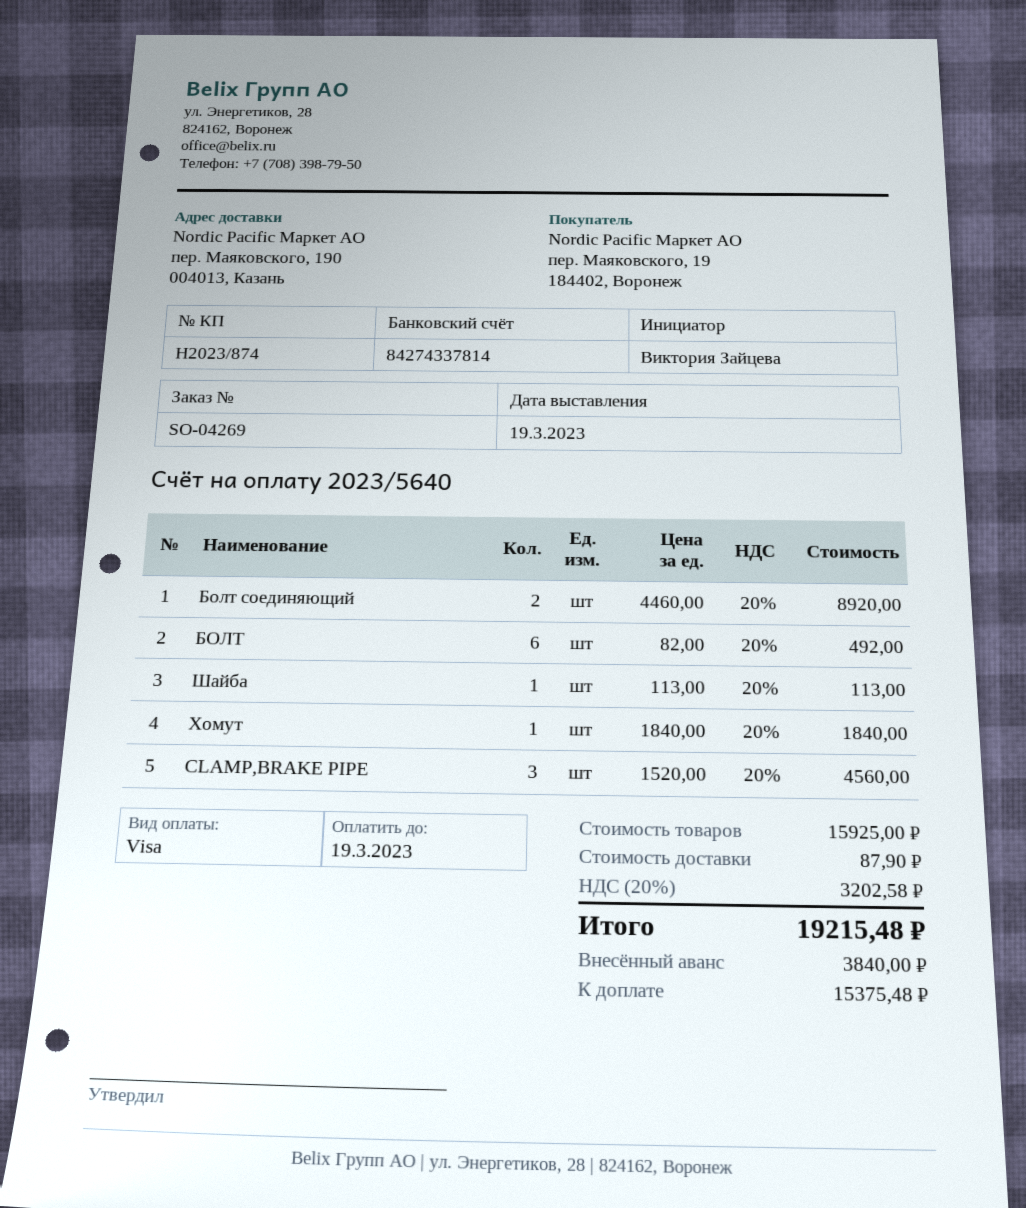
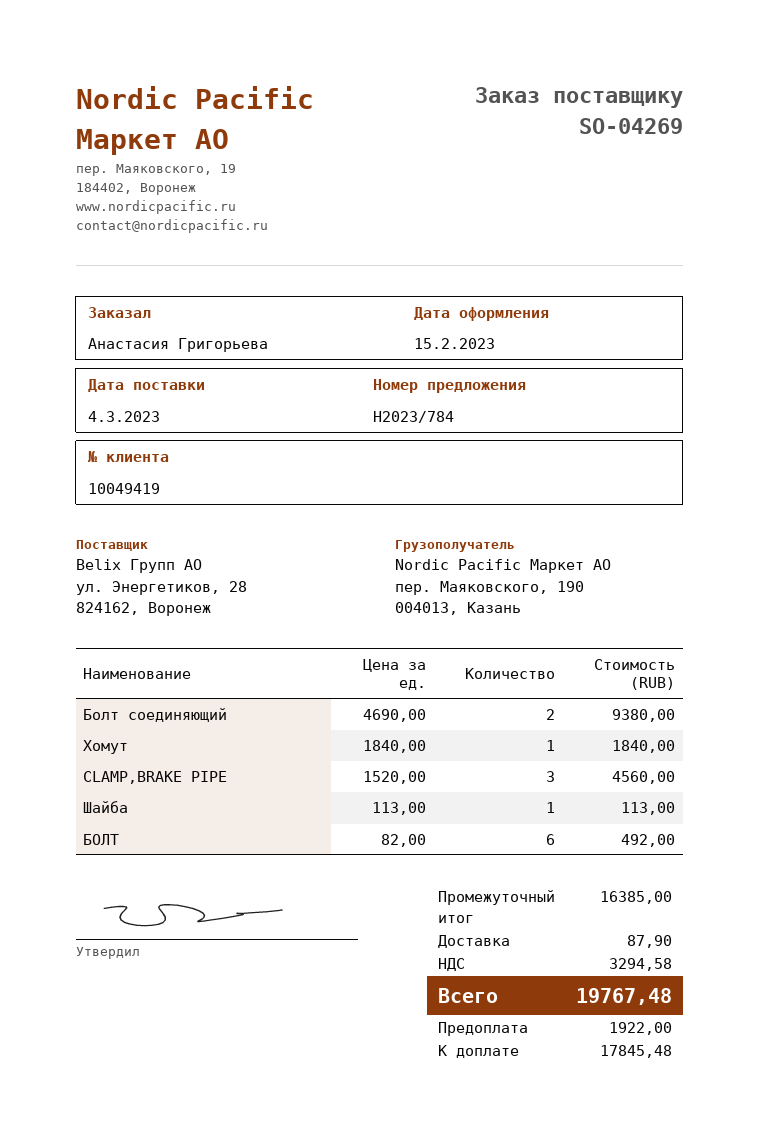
quote number: H2023/874 -> H2023/784
ordered by: Виктория Зайцева -> Анастасия Григорьева
Болт соединяющий: 2 x 4460.00 = 8920.00 -> 2 x 4690.00 = 9380.00
subtotal: 15925.00 -> 16385.00
tax: 3202.58 -> 3294.58
total: 19215.48 -> 19767.48
deposit: 3840.00 -> 1922.00
balance: 15375.48 -> 17845.48

